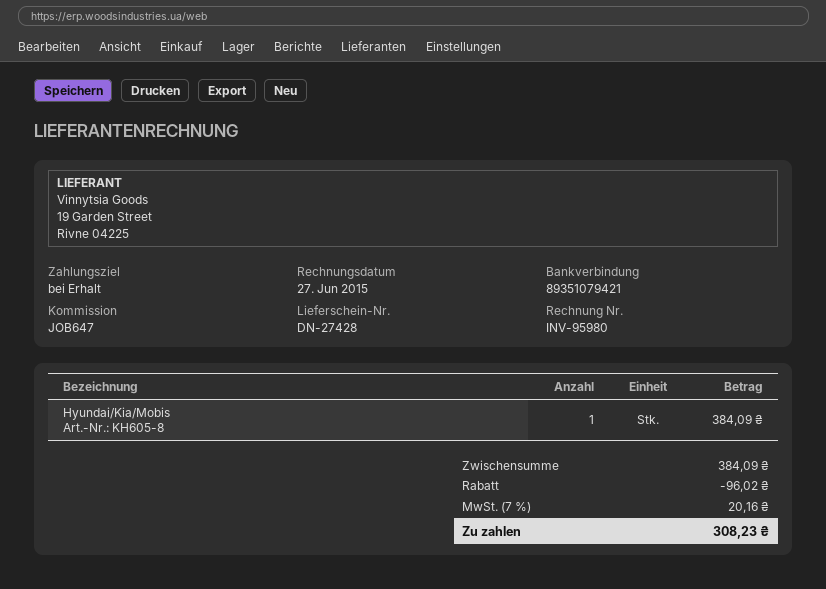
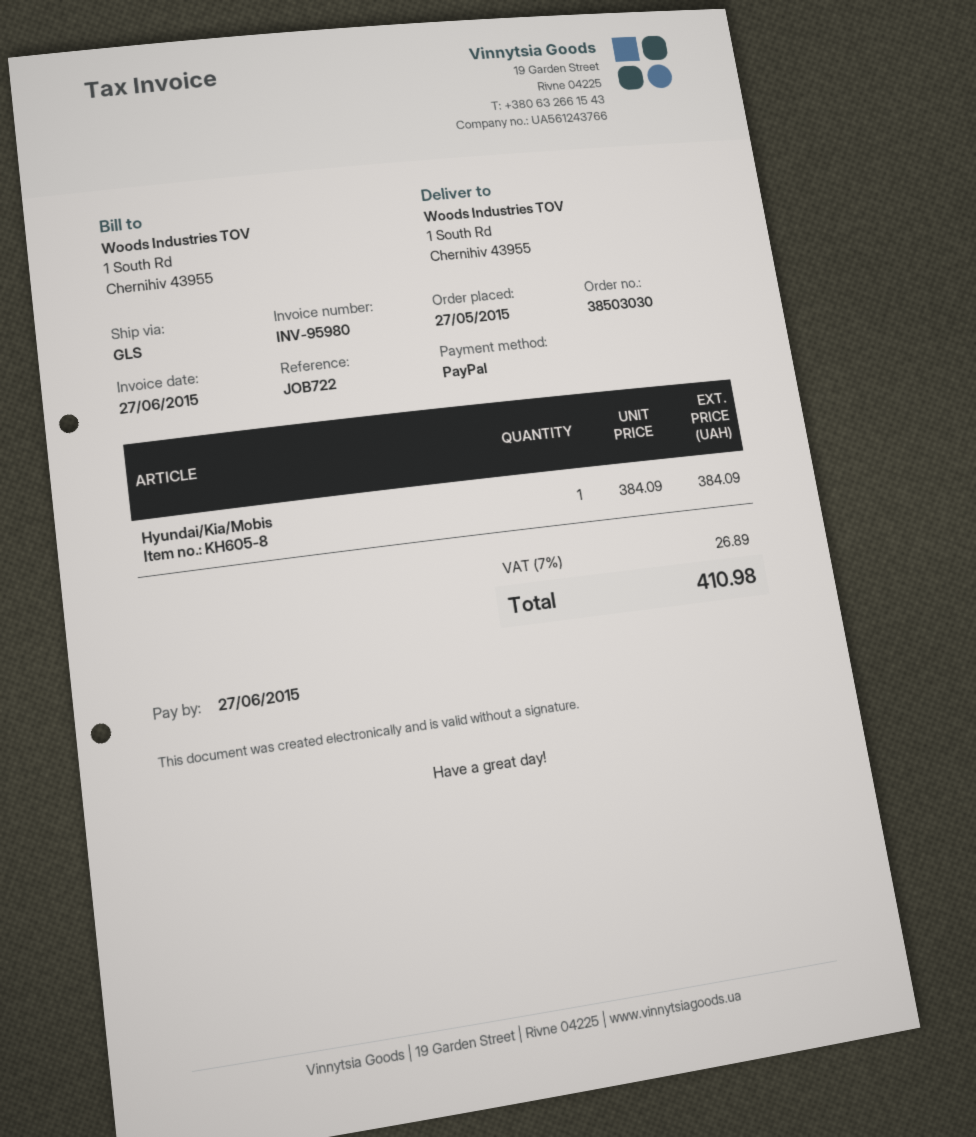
reference: JOB647 -> JOB722
discount: 96.02 -> none
tax: 7% = 20.16 -> 7% = 26.89
total: 308.23 -> 410.98

